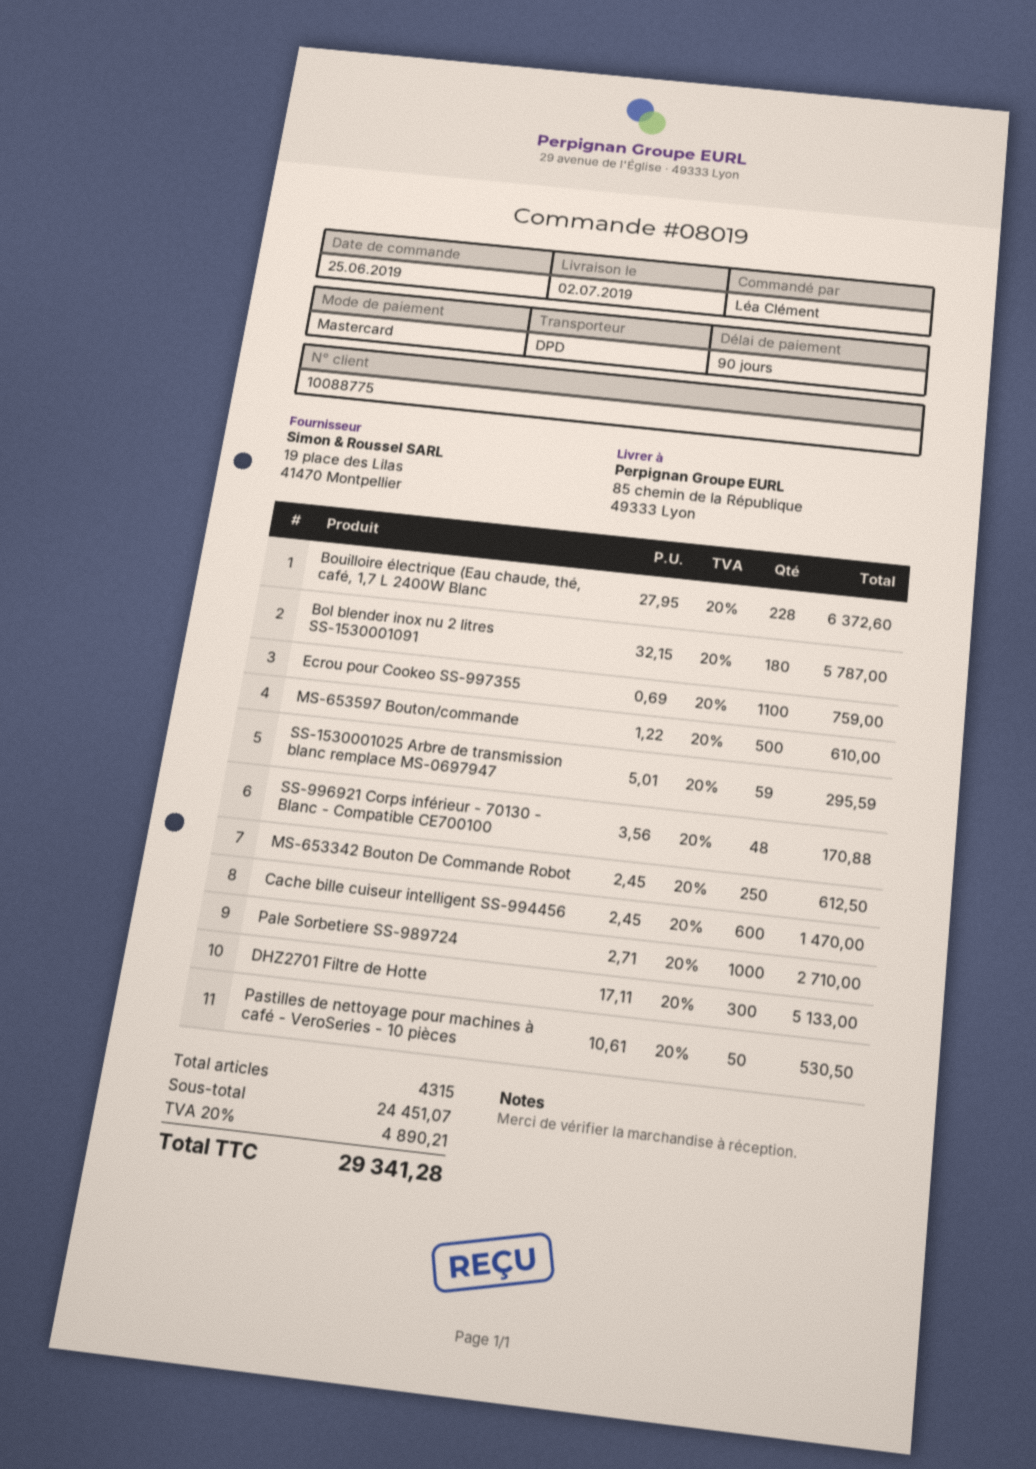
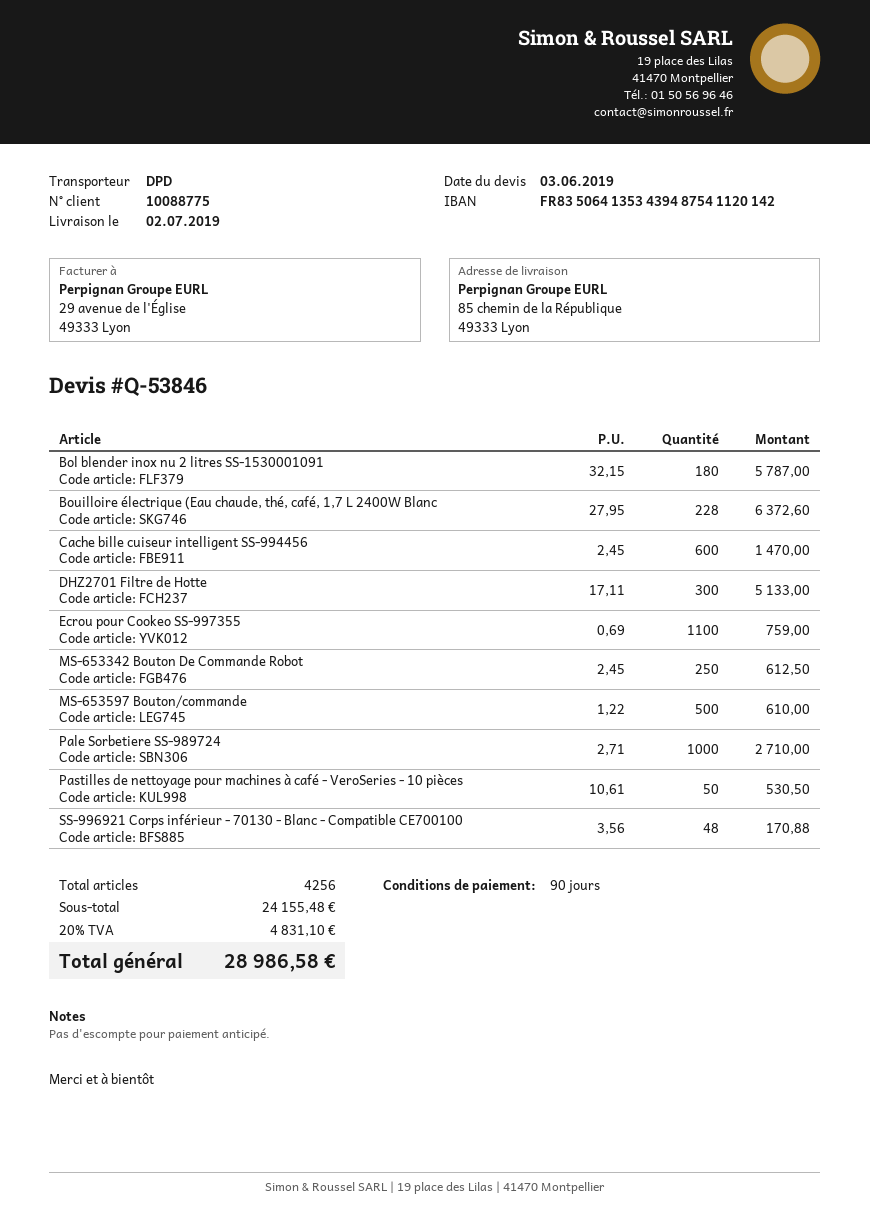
SS-1530001025 Arbre de transmission blanc remplace MS-0697947: 59 x 5.01 = 295.59 -> none
total quantity: 4315 -> 4256
subtotal: 24451.07 -> 24155.48
tax: 20% = 4890.21 -> 20% = 4831.10
total: 29341.28 -> 28986.58

